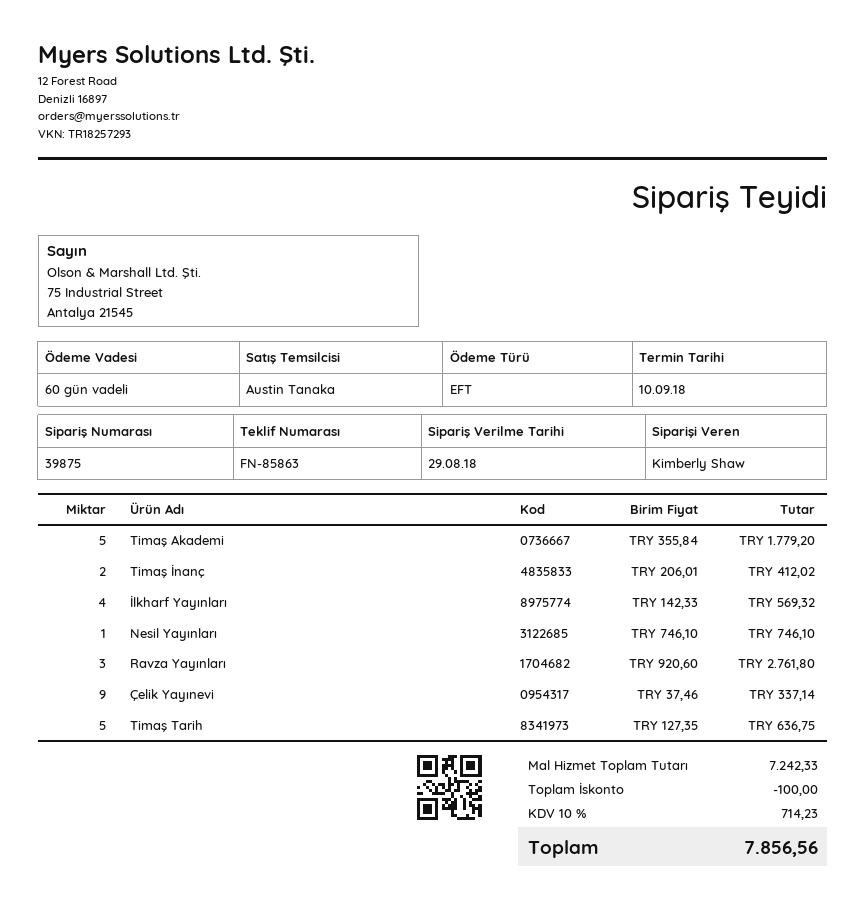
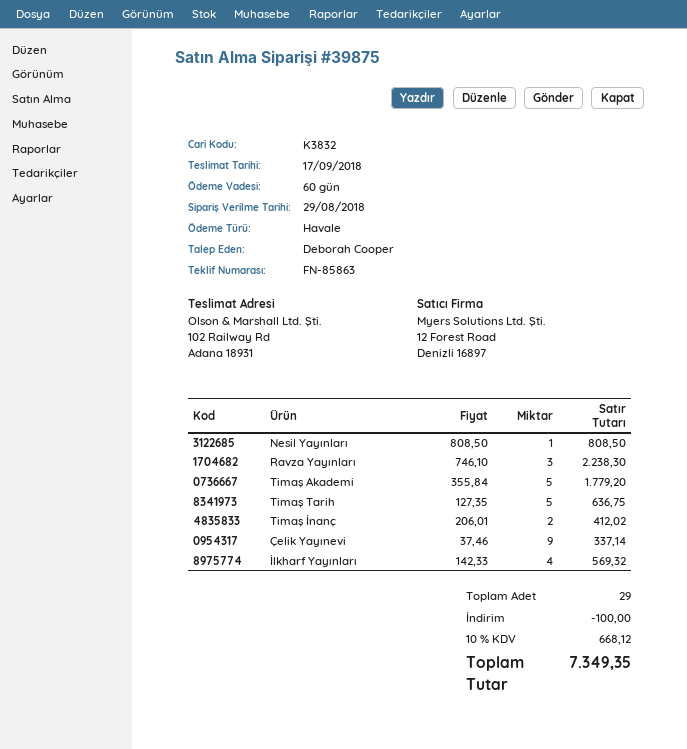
delivery date: 2018-09-10 -> 2018-09-17
ordered by: Kimberly Shaw -> Deborah Cooper
Nesil Yayınları: 1 x 746.10 = 746.10 -> 1 x 808.50 = 808.50
Ravza Yayınları: 3 x 920.60 = 2761.80 -> 3 x 746.10 = 2238.30
tax: 10% = 714.23 -> 10% = 668.12
total: 7856.56 -> 7349.35

